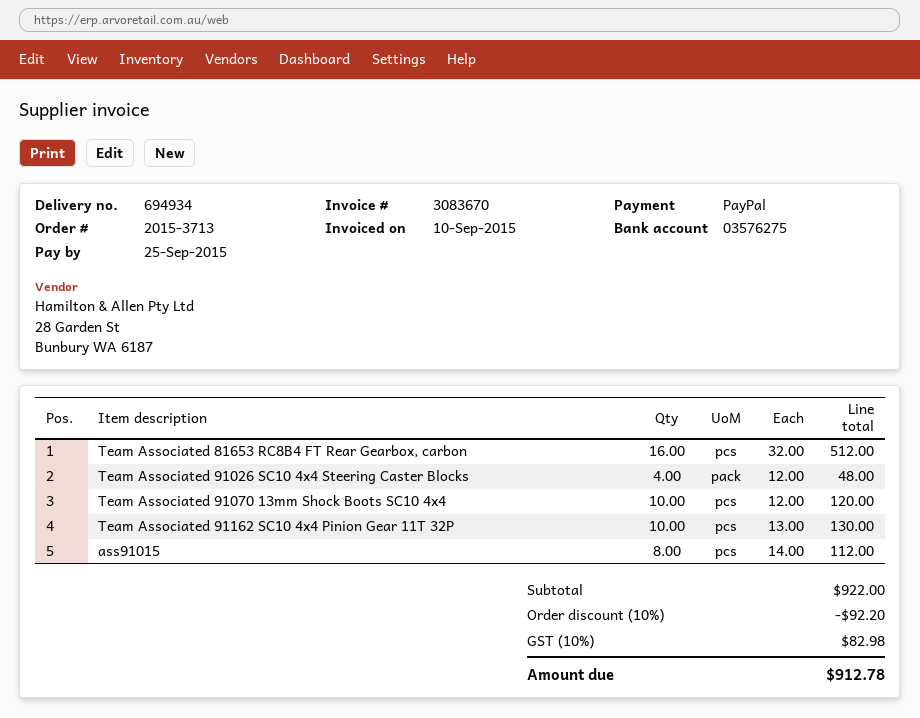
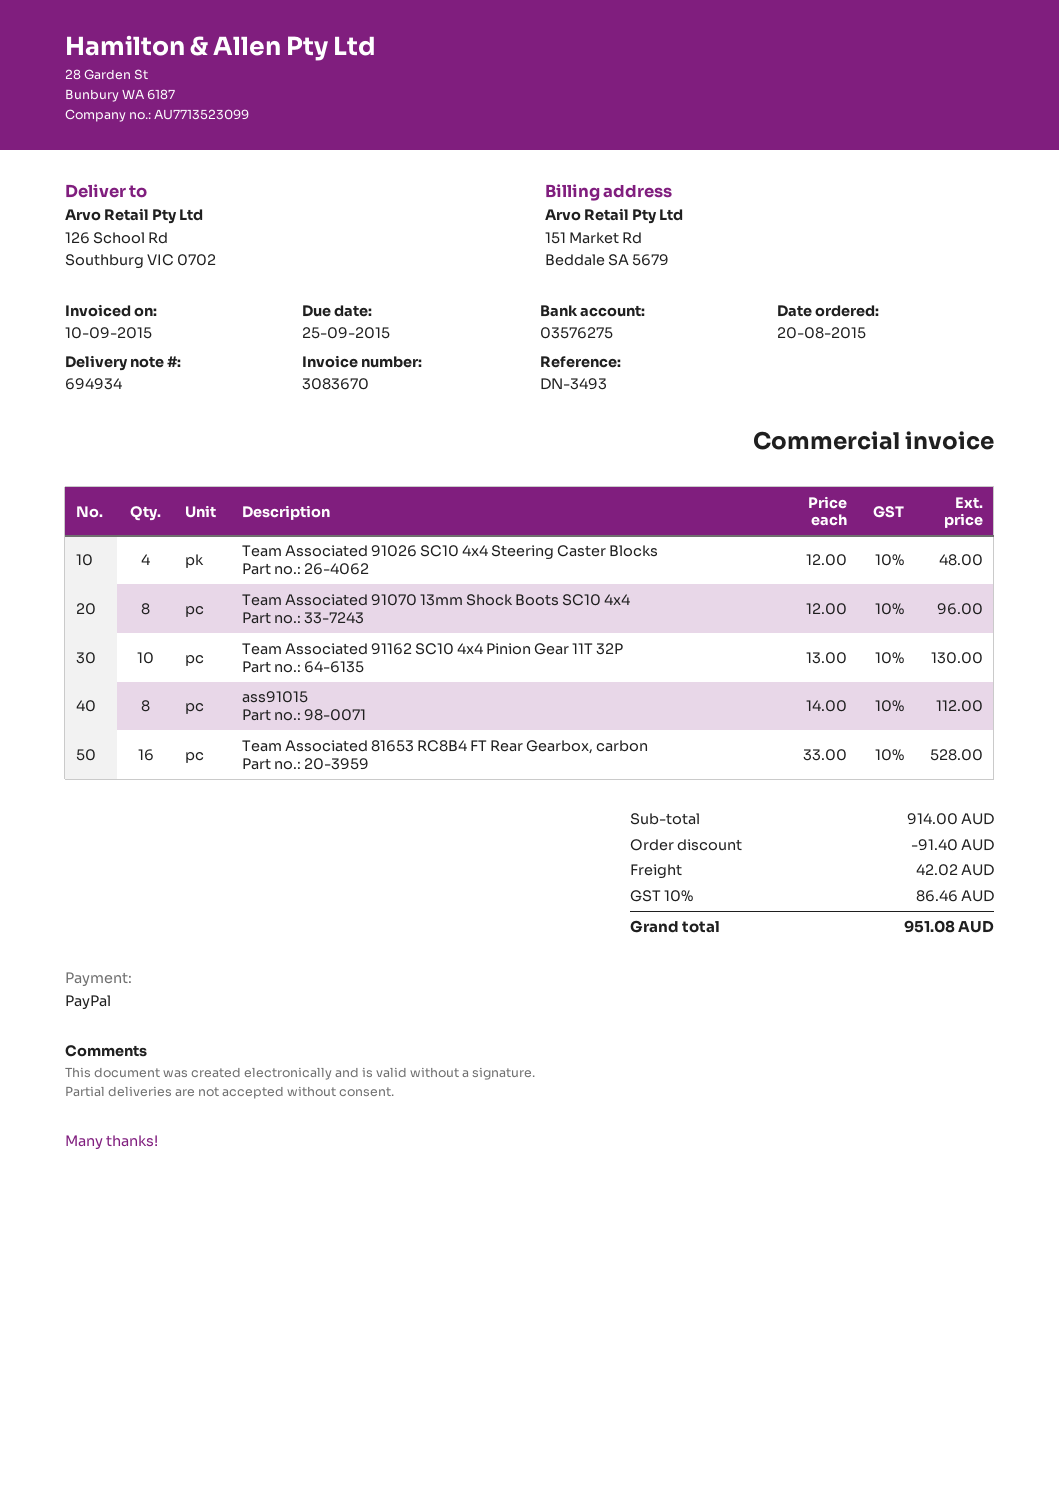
Team Associated 81653 RC8B4 FT Rear Gearbox, carbon: 16 x 32.00 = 512.00 -> 16 x 33.00 = 528.00
Team Associated 91070 13mm Shock Boots SC10 4x4: 10 x 12.00 = 120.00 -> 8 x 12.00 = 96.00
subtotal: 922.00 -> 914.00
discount: 92.20 -> 91.40
shipping: none -> 42.02
tax: 10% = 82.98 -> 10% = 86.46
total: 912.78 -> 951.08

